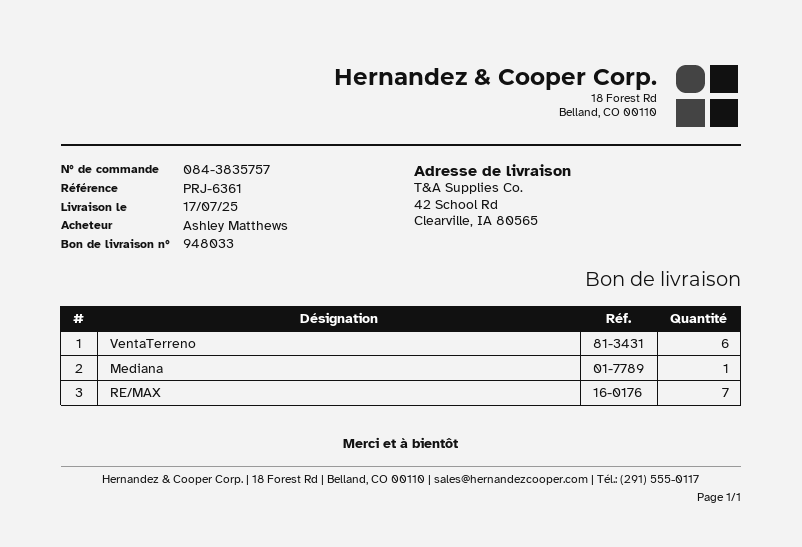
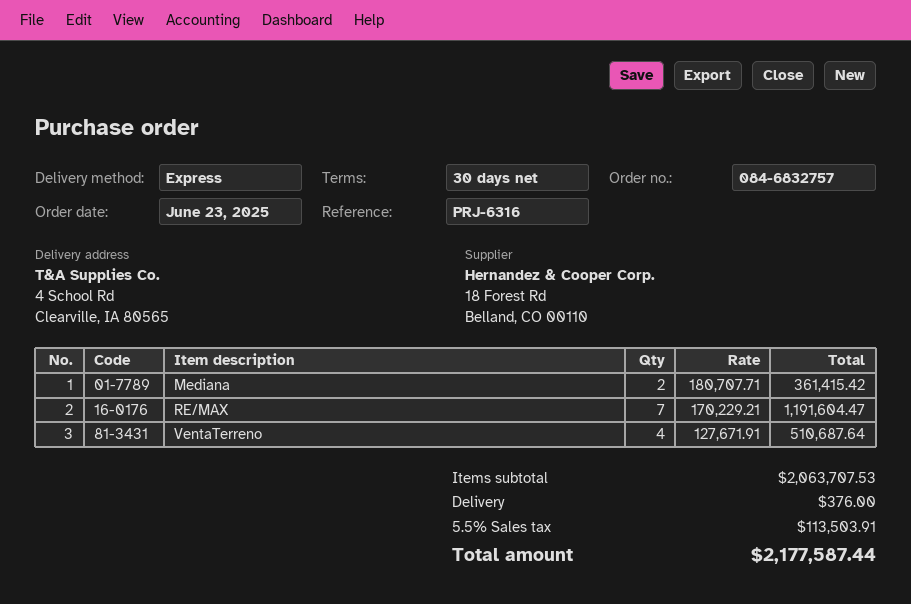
order number: 084-3835757 -> 084-6832757
reference: PRJ-6361 -> PRJ-6316
ship to: 42 School Rd, Clearville, IA 80565 -> 4 School Rd, Clearville, IA 80565
VentaTerreno: 6 -> 4
Mediana: 1 -> 2

